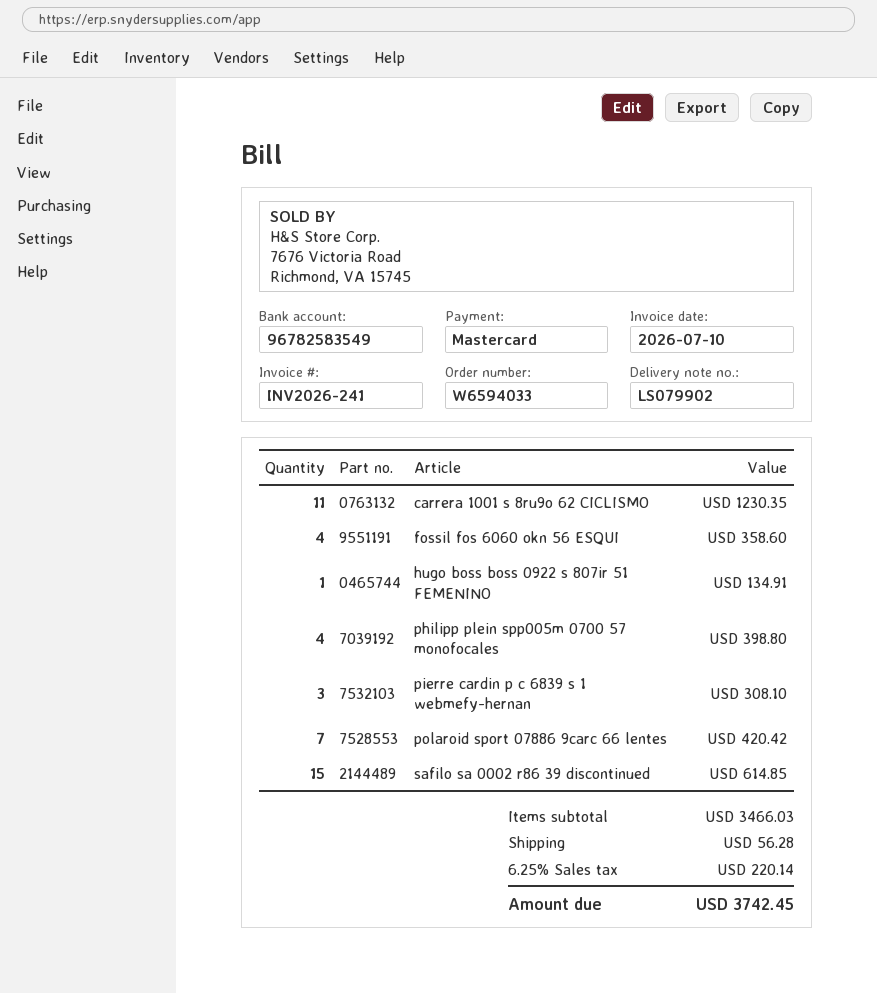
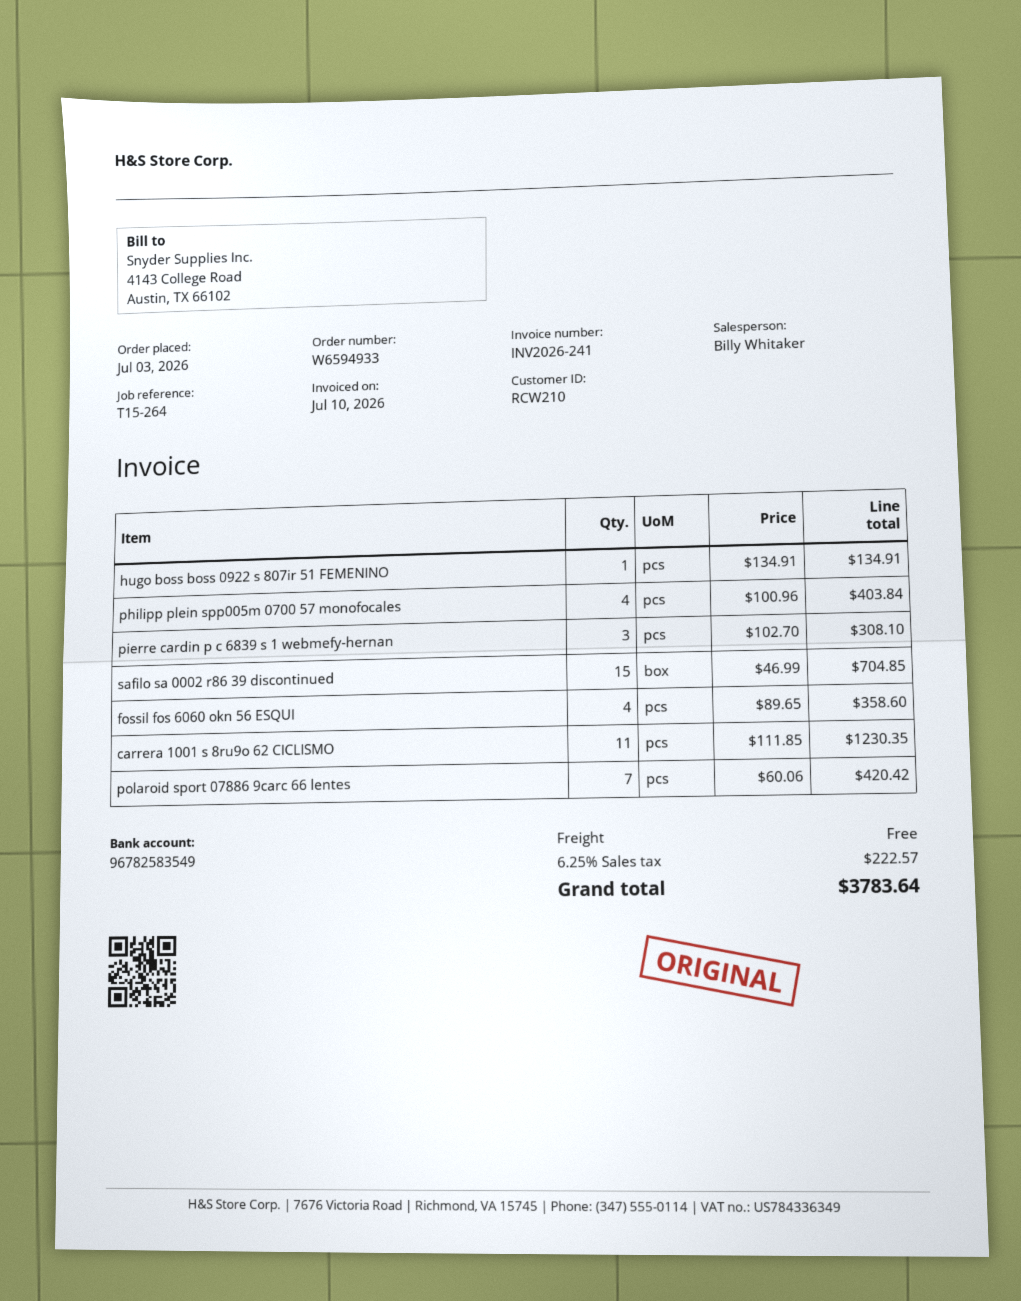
order number: W6594033 -> W6594933
philipp plein spp005m 0700 57 monofocales: 4 for 398.80 -> 4 for 403.84
safilo sa 0002 r86 39 discontinued: 15 for 614.85 -> 15 for 704.85
shipping: 56.28 -> 0.00
tax: 6.25% = 220.14 -> 6.25% = 222.57
total: 3742.45 -> 3783.64

